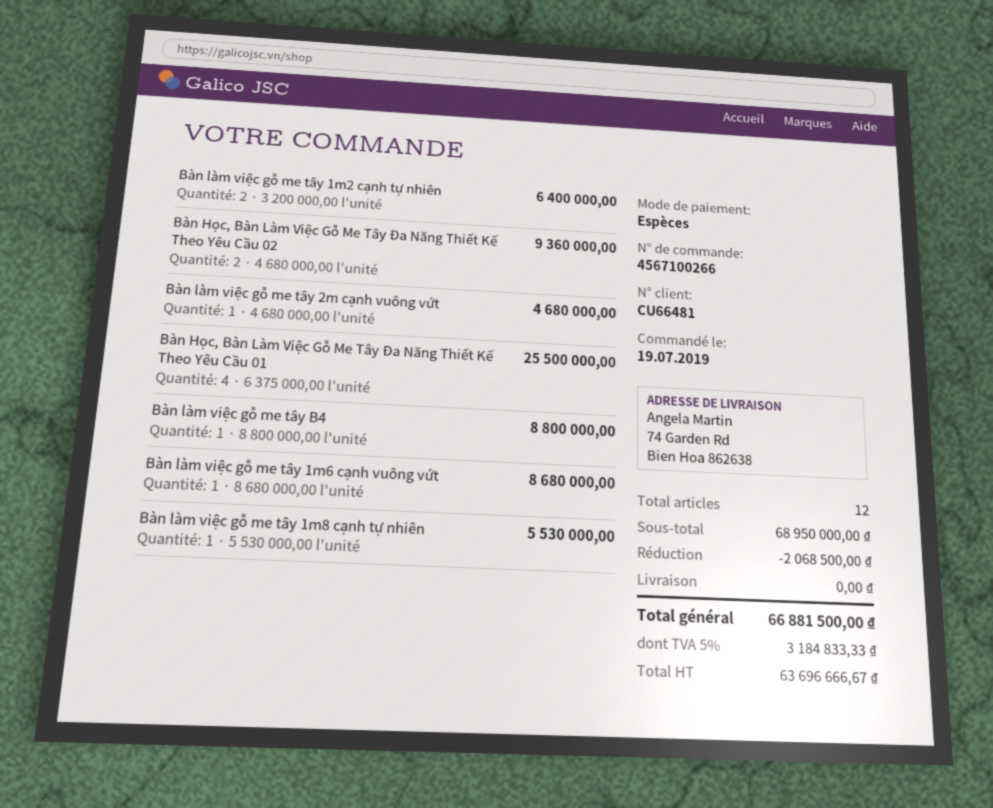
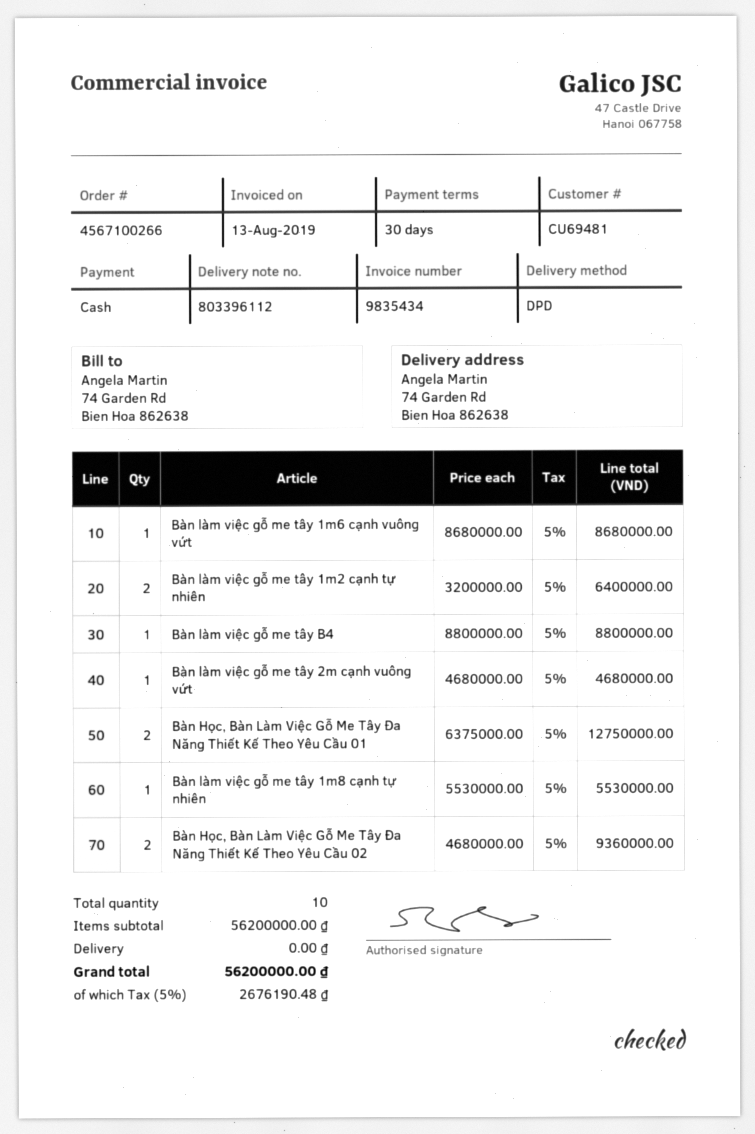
customer number: CU66481 -> CU69481
Bàn Học, Bàn Làm Việc Gỗ Me Tây Đa Năng Thiết Kế Theo Yêu Cầu 01: 4 x 6375000.00 = 25500000.00 -> 2 x 6375000.00 = 12750000.00
total quantity: 12 -> 10
subtotal: 68950000.00 -> 56200000.00
discount: 2068500.00 -> none
tax: 5% = 3184833.33 -> 5% = 2676190.48
total: 66881500.00 -> 56200000.00

